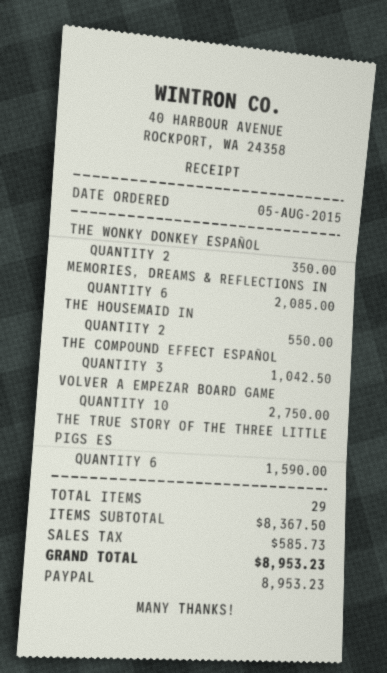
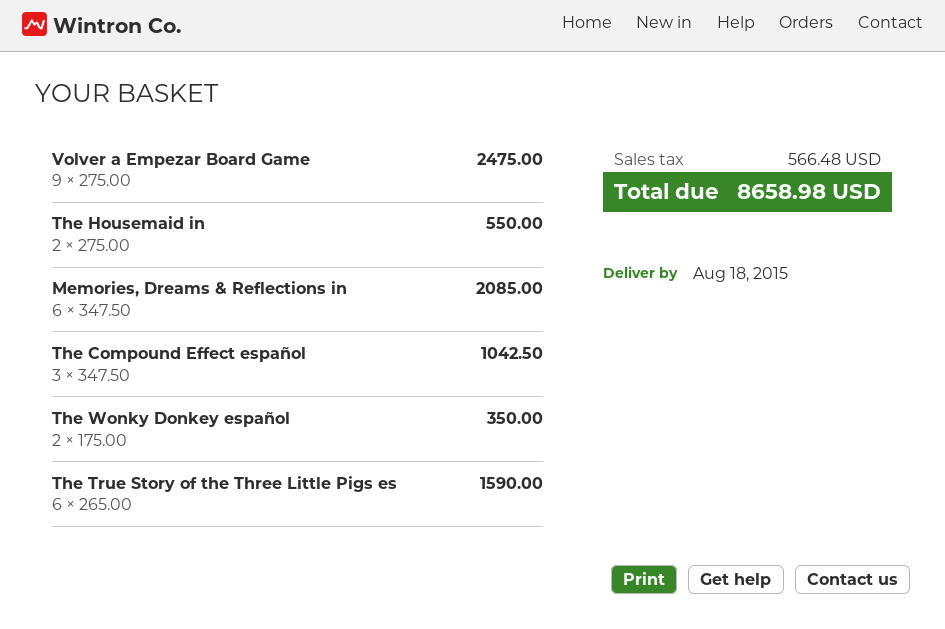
VOLVER A EMPEZAR BOARD GAME: 10 for 2750.00 -> 9 for 2475.00
tax: 585.73 -> 566.48
total: 8953.23 -> 8658.98

